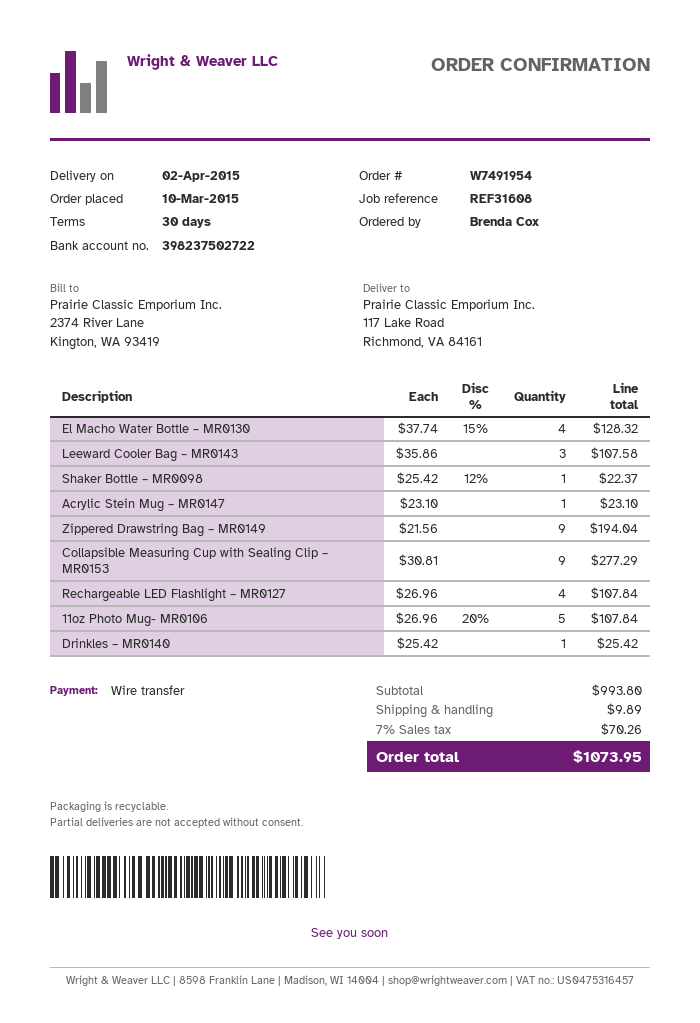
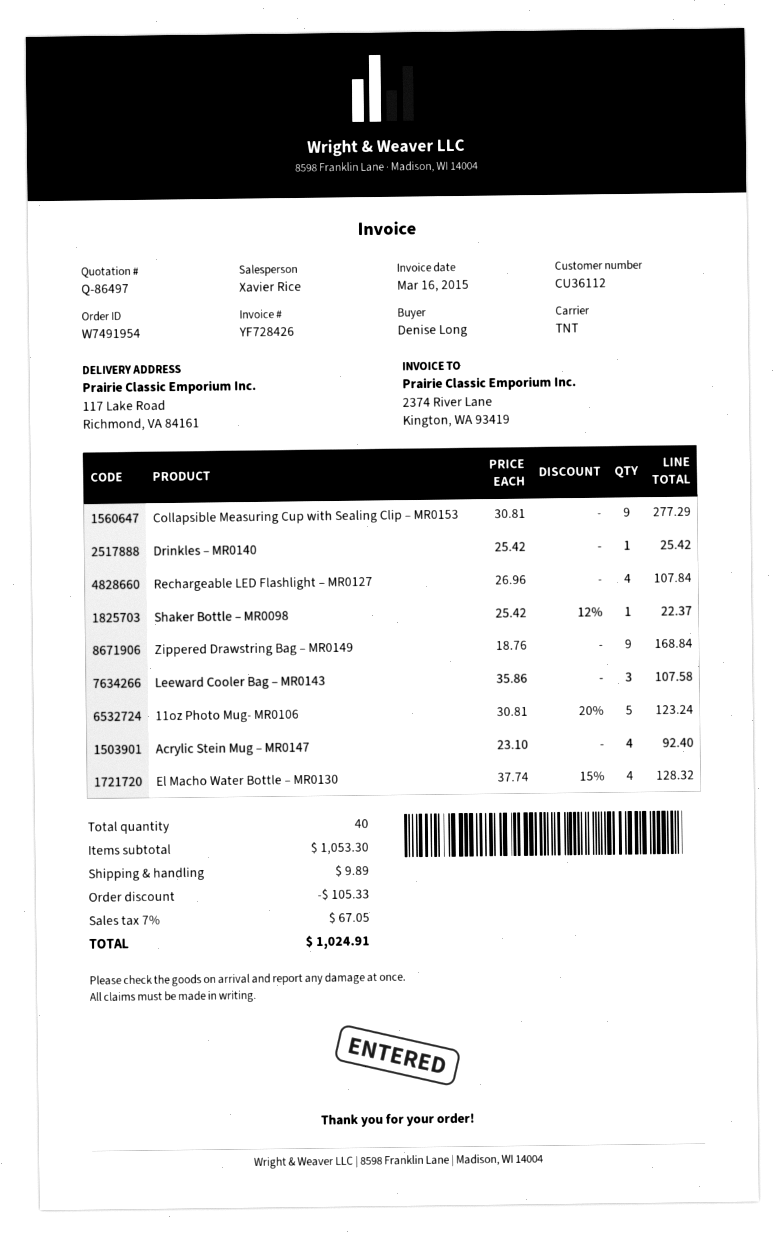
ordered by: Brenda Cox -> Denise Long
Acrylic Stein Mug – MR0147: 1 x 23.10 = 23.10 -> 4 x 23.10 = 92.40
Zippered Drawstring Bag – MR0149: 9 x 21.56 = 194.04 -> 9 x 18.76 = 168.84
11oz Photo Mug- MR0106: 5 x 26.96 - 20% = 107.84 -> 5 x 30.81 - 20% = 123.24
subtotal: 993.80 -> 1053.30
discount: none -> 105.33
tax: 7% = 70.26 -> 7% = 67.05
total: 1073.95 -> 1024.91

